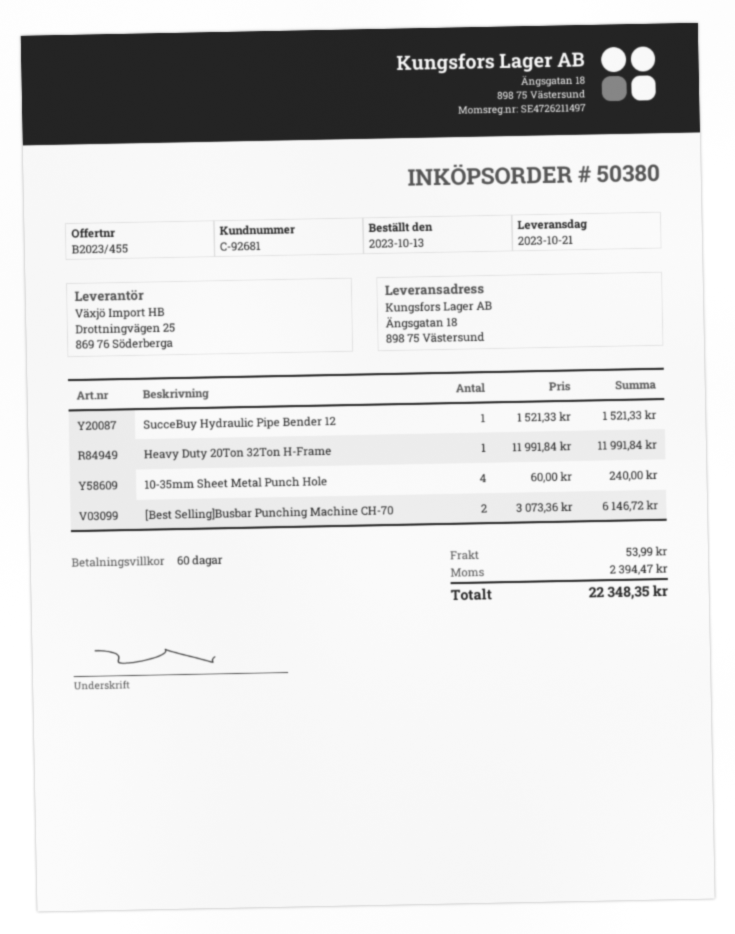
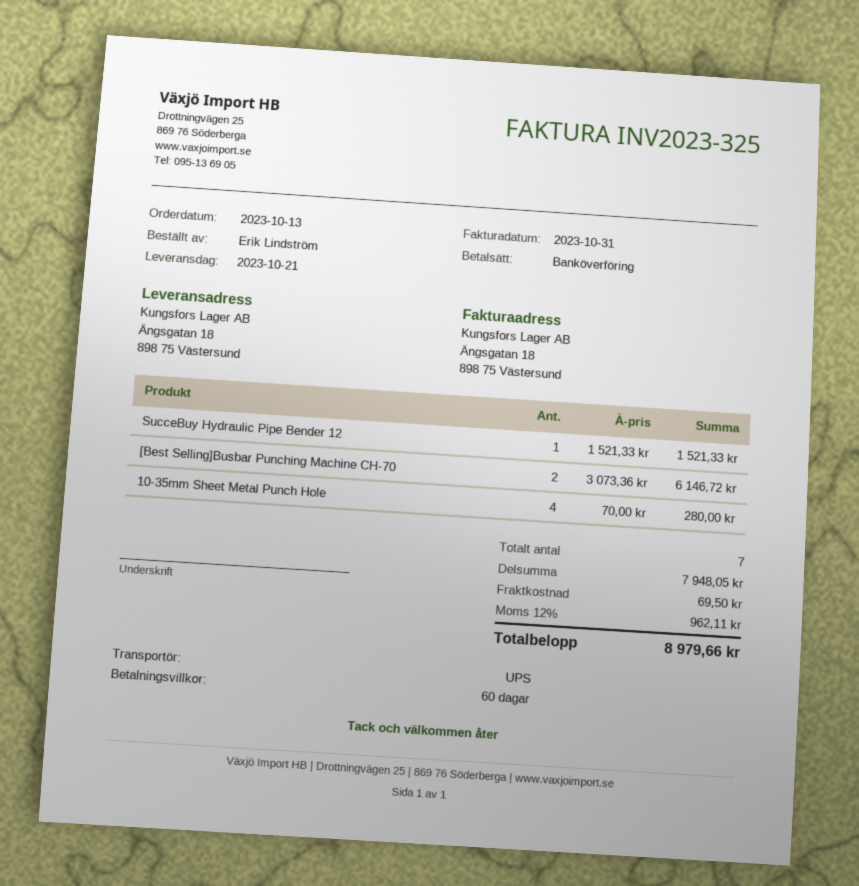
Heavy Duty 20Ton 32Ton H-Frame: 1 x 11991.84 = 11991.84 -> none
10-35mm Sheet Metal Punch Hole: 4 x 60.00 = 240.00 -> 4 x 70.00 = 280.00
shipping: 53.99 -> 69.50
tax: 2394.47 -> 962.11
total: 22348.35 -> 8979.66

